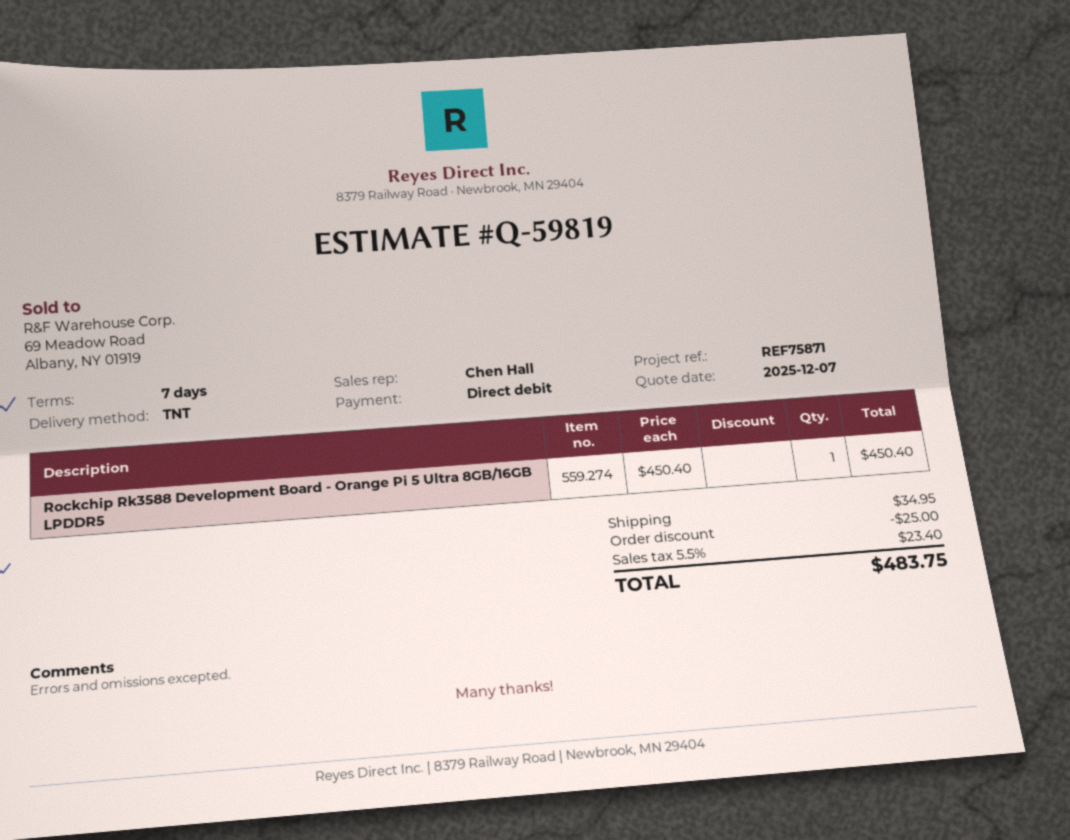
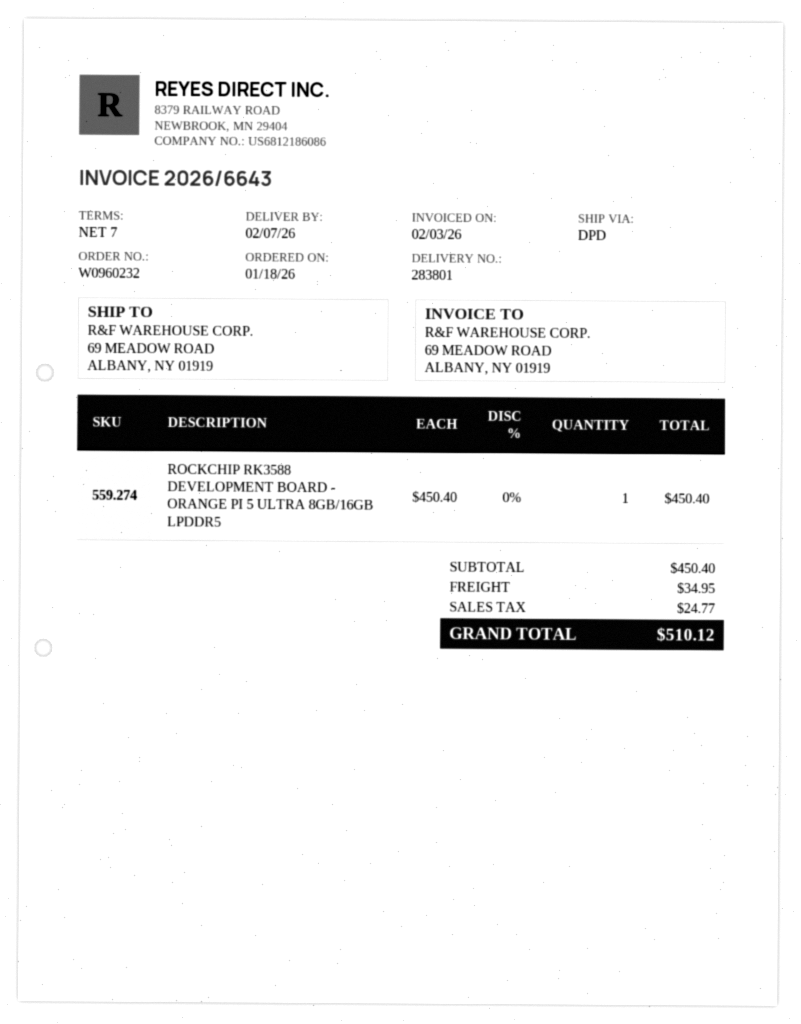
shipping method: TNT -> DPD
discount: 25.00 -> none
tax: 23.40 -> 24.77
total: 483.75 -> 510.12

